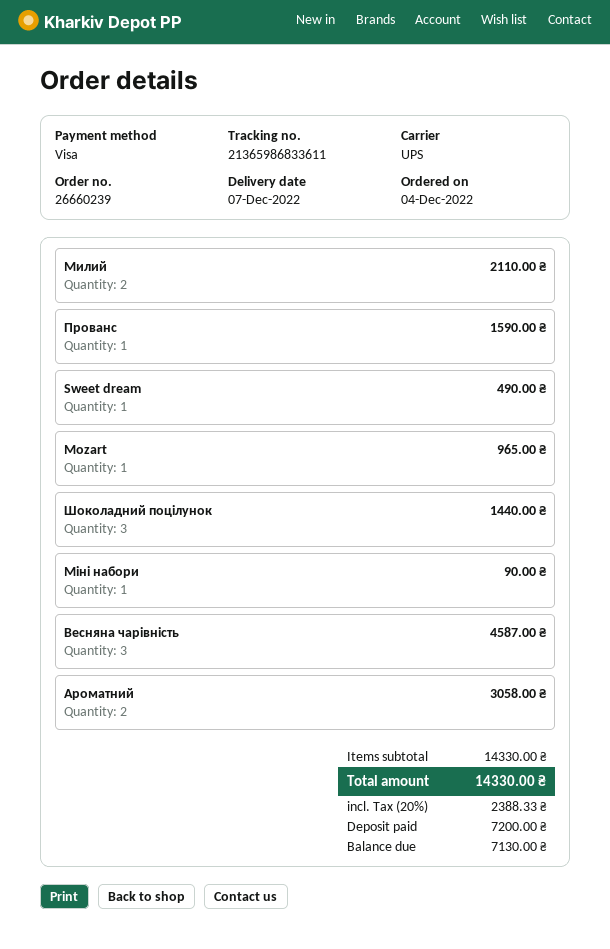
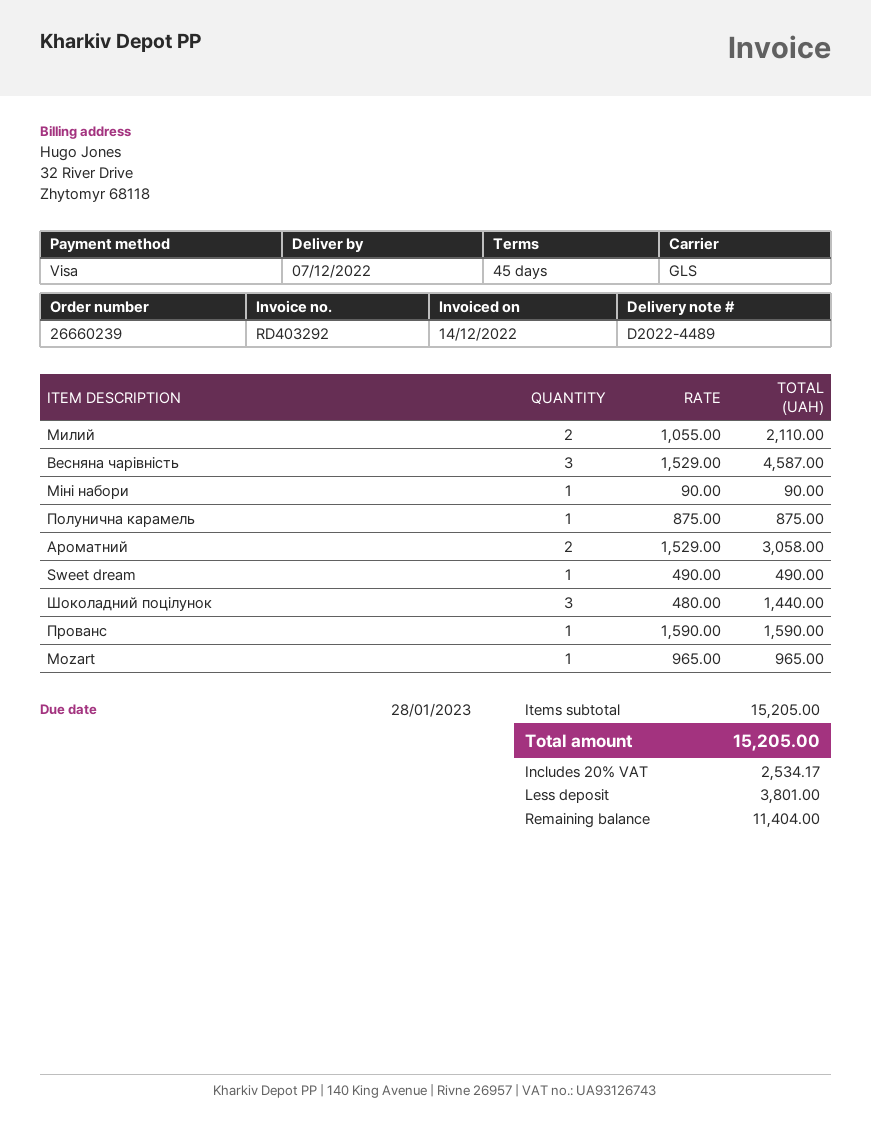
shipping method: UPS -> GLS
Полунична карамель: none -> 1 for 875.00
subtotal: 14330.00 -> 15205.00
tax: 20% = 2388.33 -> 20% = 2534.17
total: 14330.00 -> 15205.00
deposit: 7200.00 -> 3801.00
balance: 7130.00 -> 11404.00

